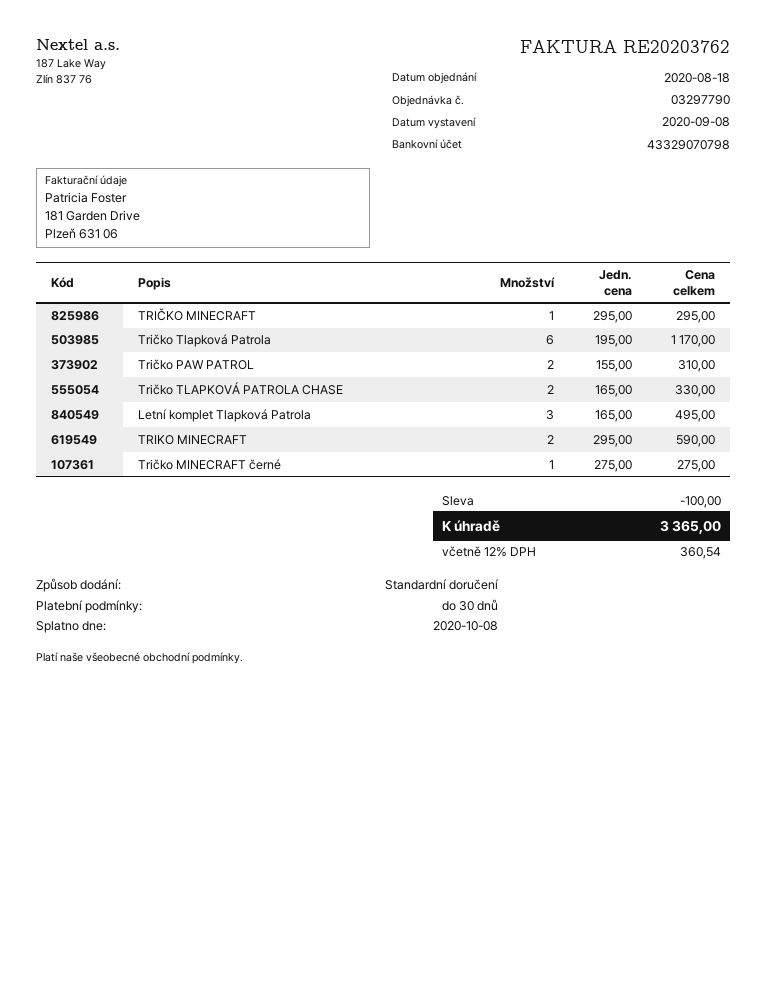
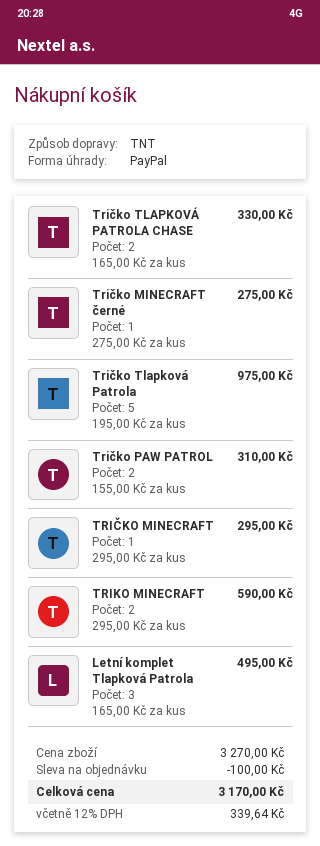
shipping method: standard -> TNT
Tričko Tlapková Patrola: 6 x 195.00 = 1170.00 -> 5 x 195.00 = 975.00
tax: 12% = 360.54 -> 12% = 339.64
total: 3365.00 -> 3170.00

